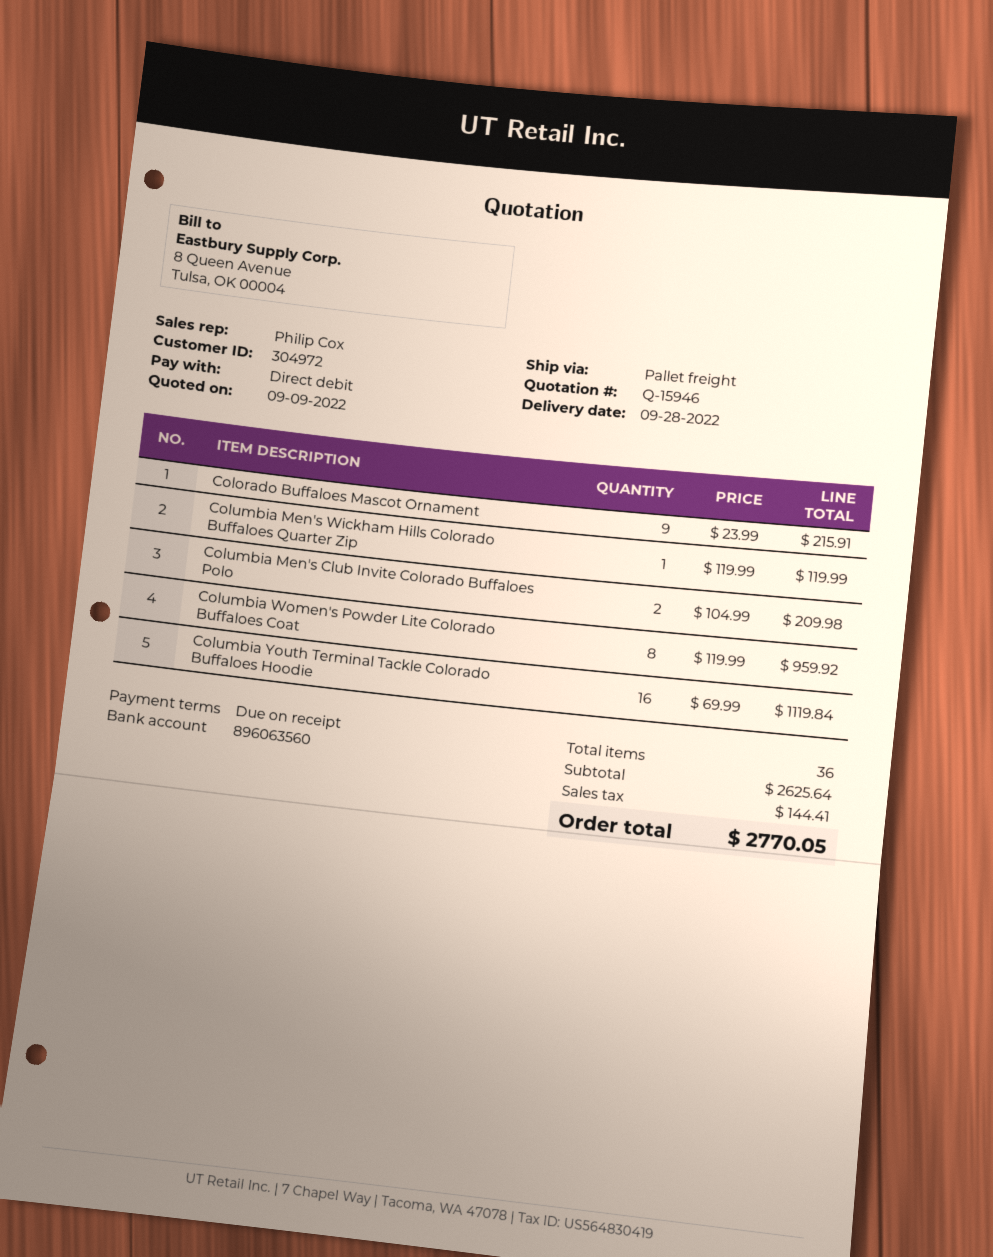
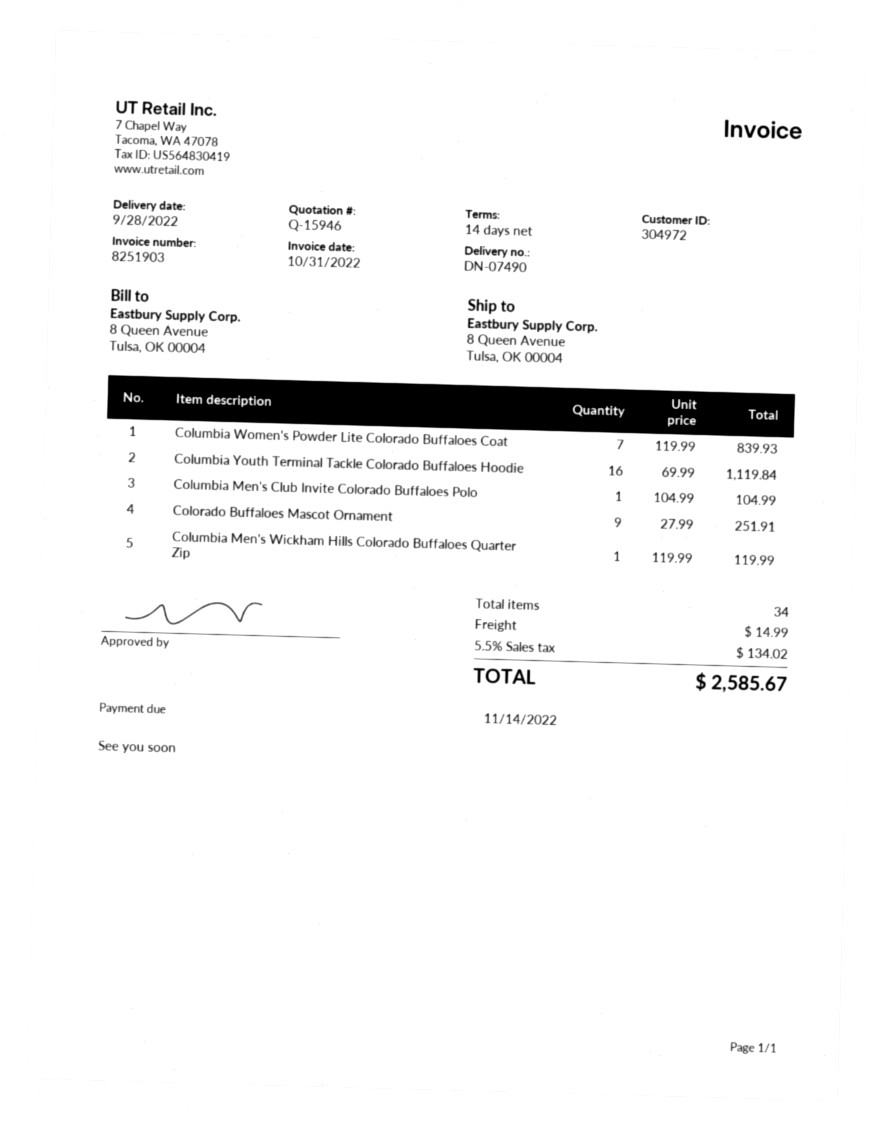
payment terms: on receipt -> 14 days
Colorado Buffaloes Mascot Ornament: 9 x 23.99 = 215.91 -> 9 x 27.99 = 251.91
Columbia Men's Club Invite Colorado Buffaloes Polo: 2 x 104.99 = 209.98 -> 1 x 104.99 = 104.99
Columbia Women's Powder Lite Colorado Buffaloes Coat: 8 x 119.99 = 959.92 -> 7 x 119.99 = 839.93
total quantity: 36 -> 34
shipping: none -> 14.99
tax: 144.41 -> 134.02
total: 2770.05 -> 2585.67

